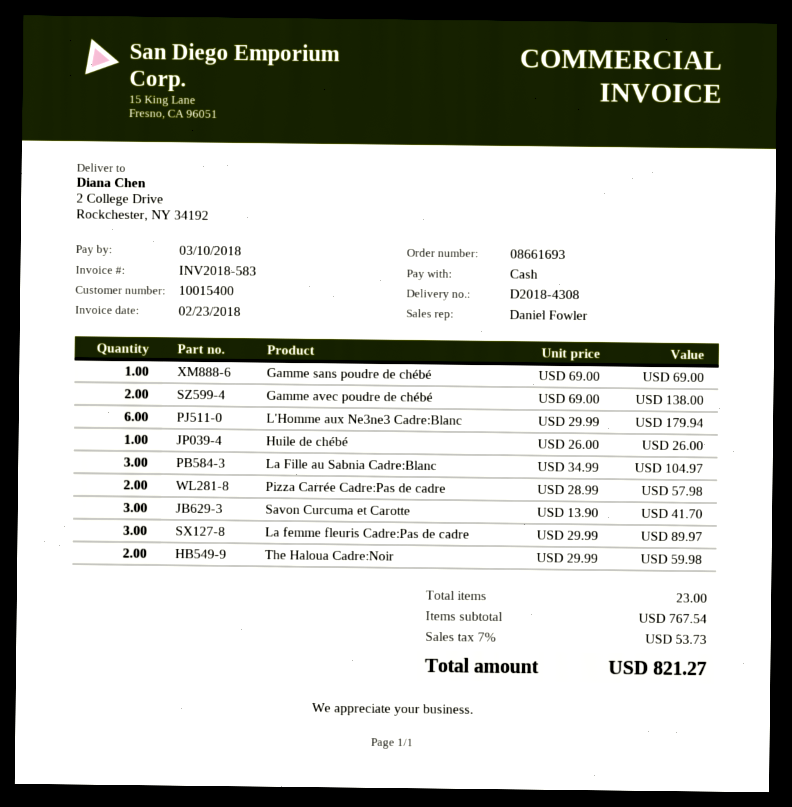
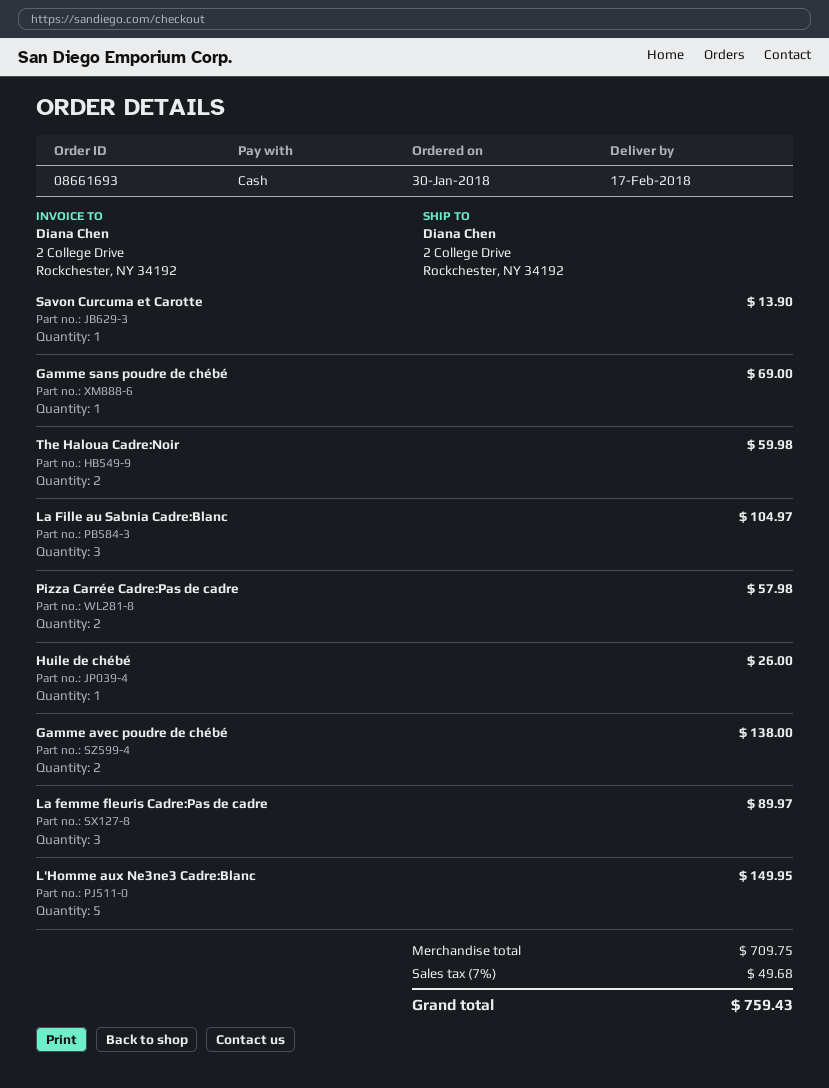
L'Homme aux Ne3ne3 Cadre:Blanc: 6 for 179.94 -> 5 for 149.95
Savon Curcuma et Carotte: 3 for 41.70 -> 1 for 13.90
subtotal: 767.54 -> 709.75
tax: 7% = 53.73 -> 7% = 49.68
total: 821.27 -> 759.43

